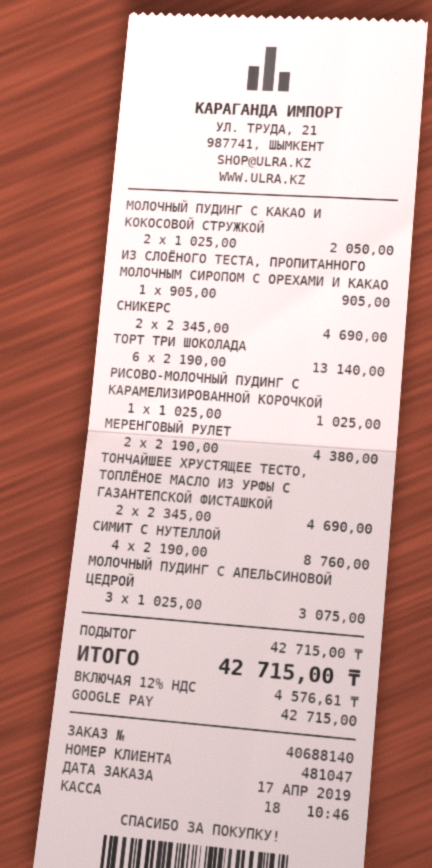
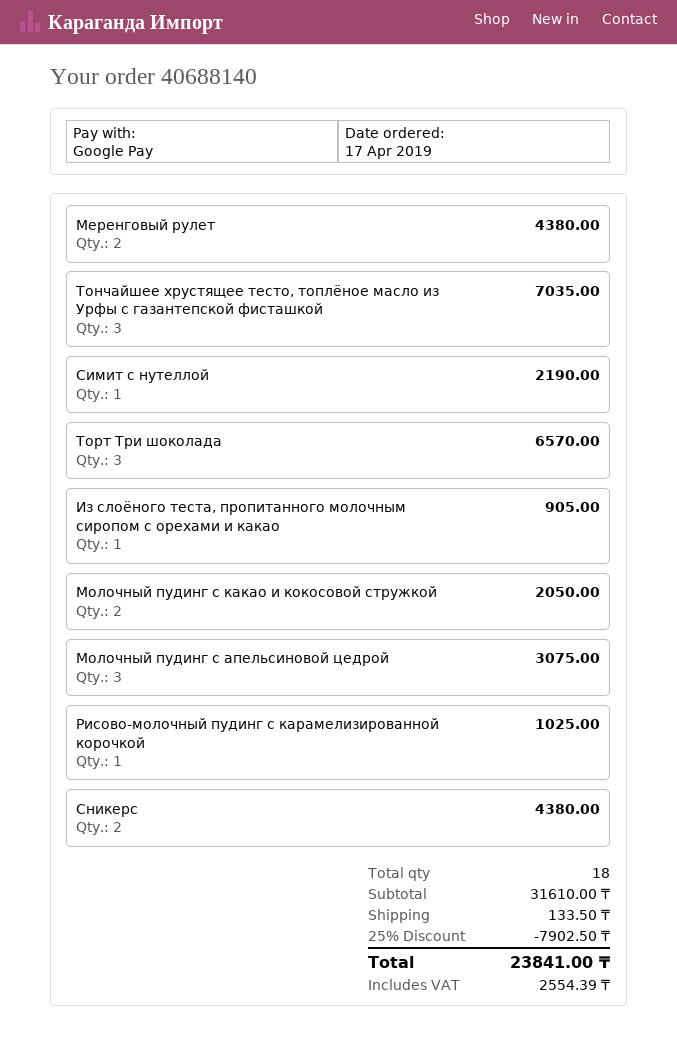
СНИКЕРС: 2 for 4690.00 -> 2 for 4380.00
ТОРТ ТРИ ШОКОЛАДА: 6 for 13140.00 -> 3 for 6570.00
ТОНЧАЙШЕЕ ХРУСТЯЩЕЕ ТЕСТО, ТОПЛЁНОЕ МАСЛО ИЗ УРФЫ С ГАЗАНТЕПСКОЙ ФИСТАШКОЙ: 2 for 4690.00 -> 3 for 7035.00
СИМИТ С НУТЕЛЛОЙ: 4 for 8760.00 -> 1 for 2190.00
subtotal: 42715.00 -> 31610.00
discount: none -> 25% = 7902.50
shipping: none -> 133.50
tax: 4576.61 -> 2554.39
total: 42715.00 -> 23841.00

